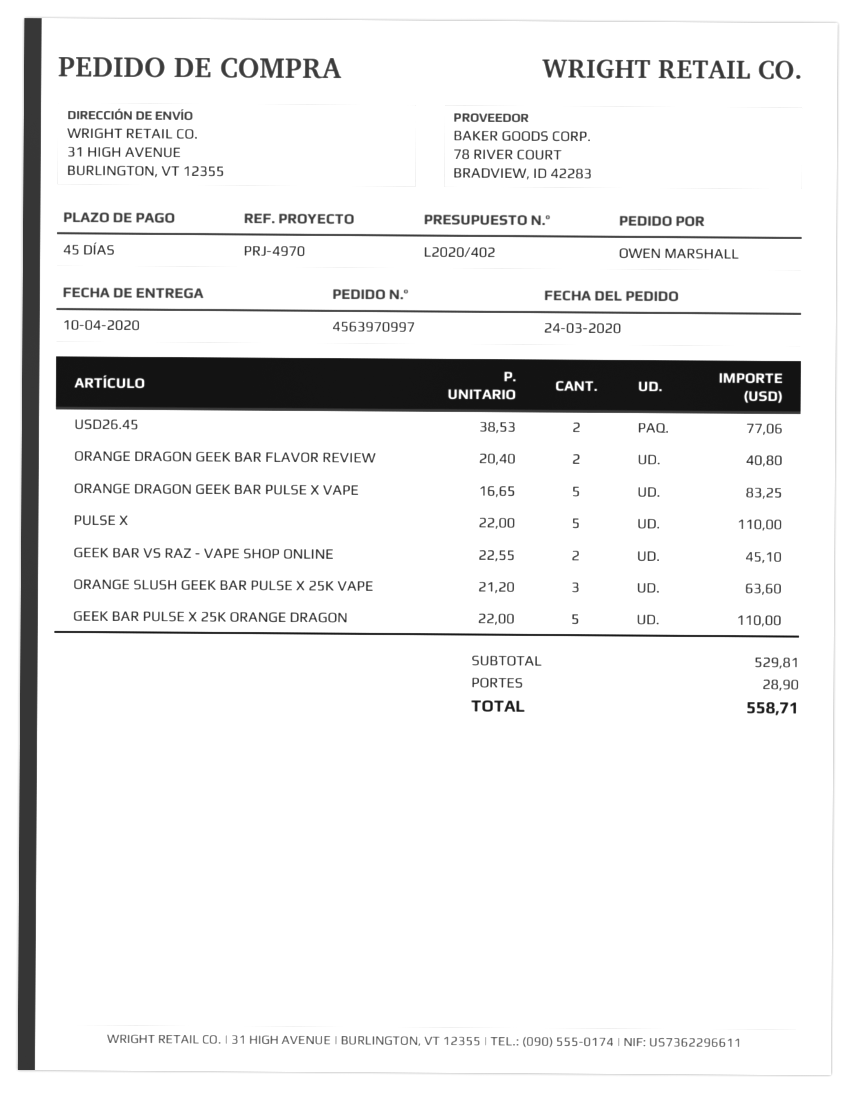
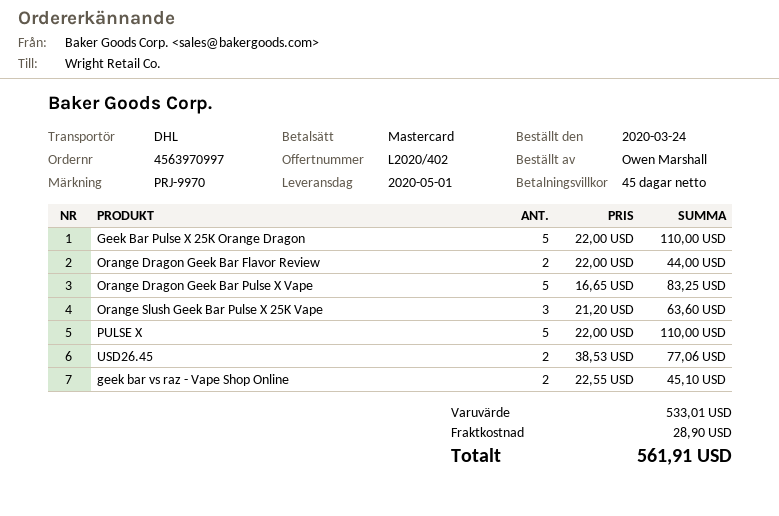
delivery date: 2020-04-10 -> 2020-05-01
reference: PRJ-4970 -> PRJ-9970
ORANGE DRAGON GEEK BAR FLAVOR REVIEW: 2 x 20.40 = 40.80 -> 2 x 22.00 = 44.00
subtotal: 529.81 -> 533.01
total: 558.71 -> 561.91

